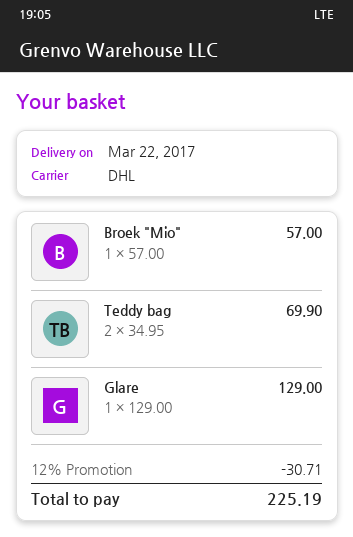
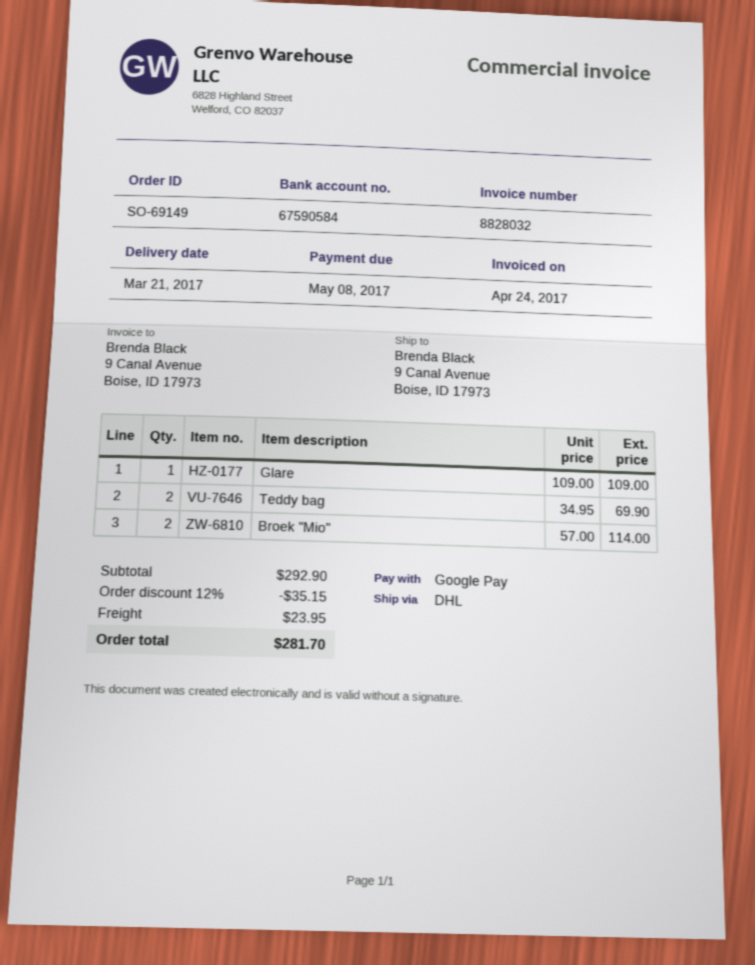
delivery date: 2017-03-22 -> 2017-03-21
Broek "Mio": 1 x 57.00 = 57.00 -> 2 x 57.00 = 114.00
Glare: 1 x 129.00 = 129.00 -> 1 x 109.00 = 109.00
discount: 12% = 30.71 -> 12% = 35.15
shipping: none -> 23.95
total: 225.19 -> 281.70

